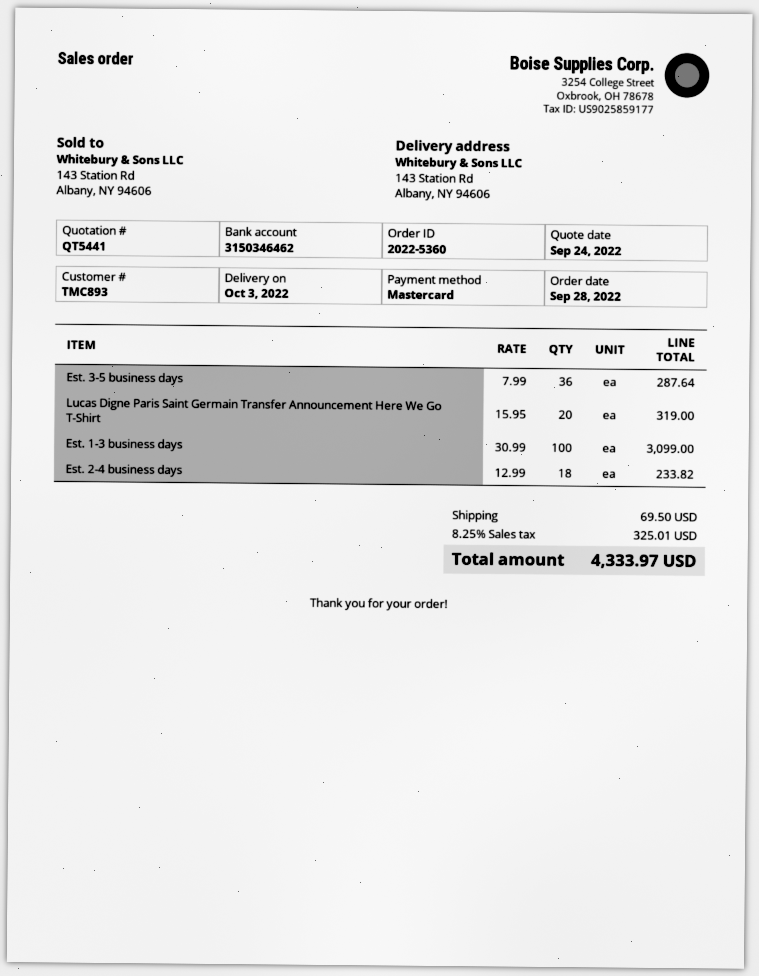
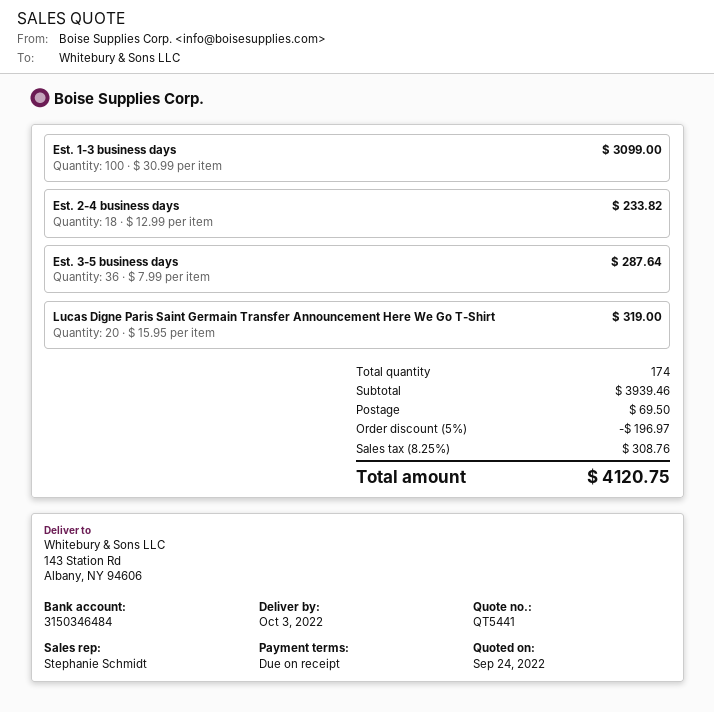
bank account: 3150346462 -> 3150346484
discount: none -> 5% = 196.97
tax: 8.25% = 325.01 -> 8.25% = 308.76
total: 4333.97 -> 4120.75

